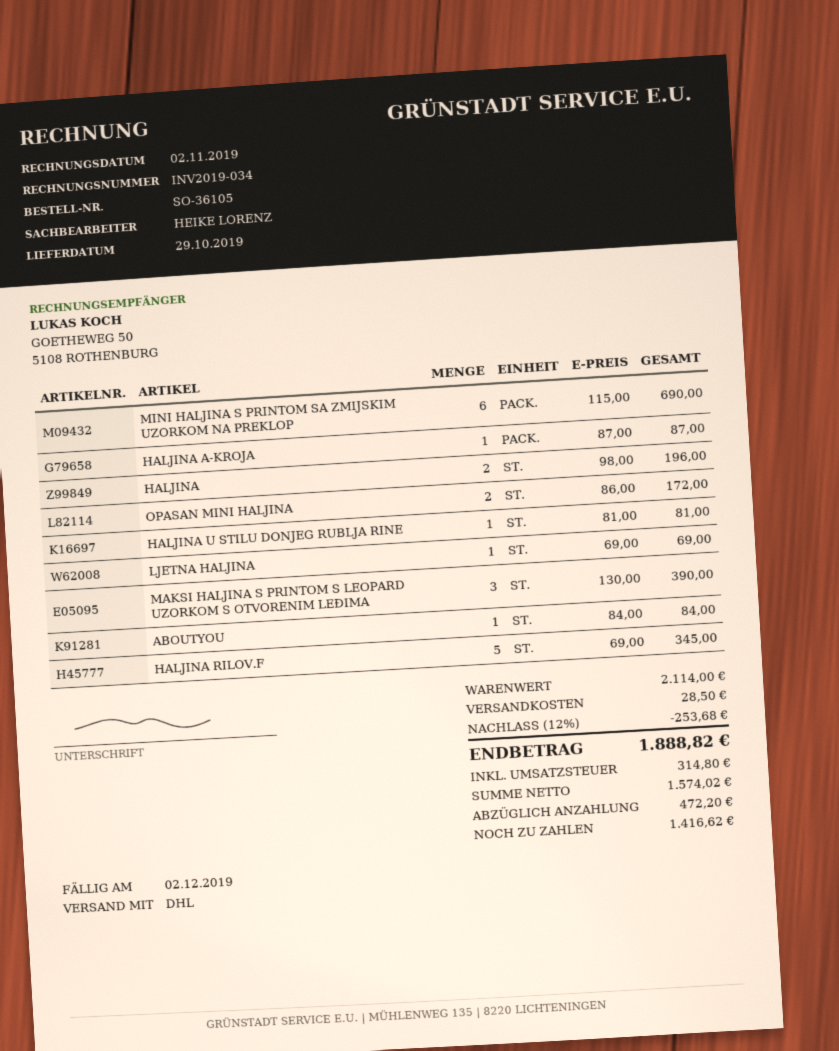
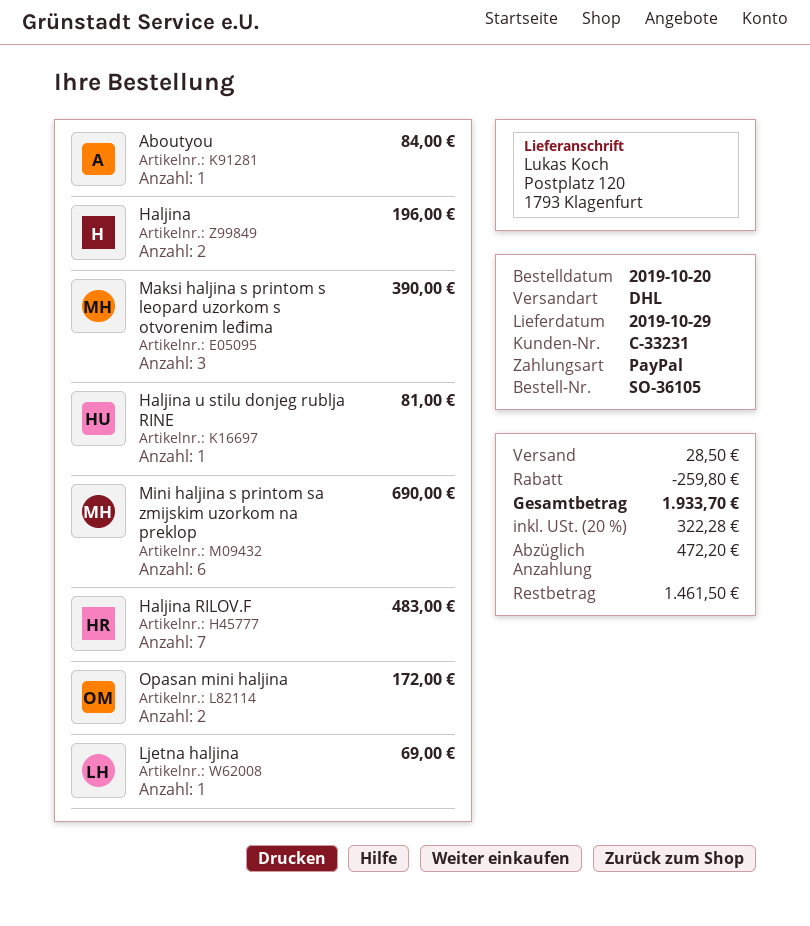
HALJINA A-KROJA: 1 for 87.00 -> none
HALJINA RILOV.F: 5 for 345.00 -> 7 for 483.00
discount: 253.68 -> 259.80
tax: 314.80 -> 322.28
total: 1888.82 -> 1933.70
balance: 1416.62 -> 1461.50

